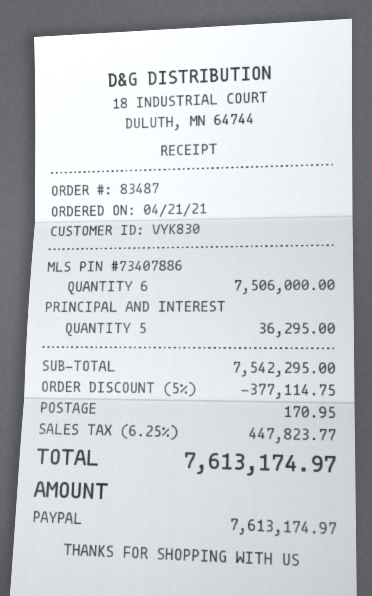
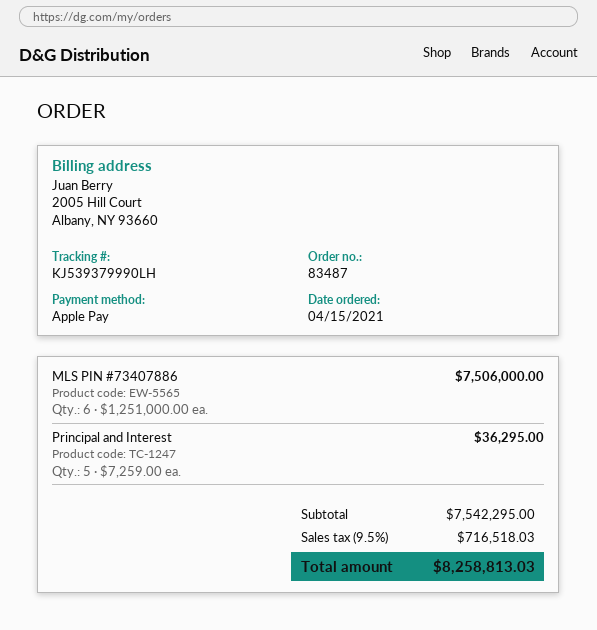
order date: 2021-04-21 -> 2021-04-15
payment method: PayPal -> Apple Pay
discount: 5% = 377114.75 -> none
shipping: 170.95 -> none
tax: 6.25% = 447823.77 -> 9.5% = 716518.03
total: 7613174.97 -> 8258813.03

